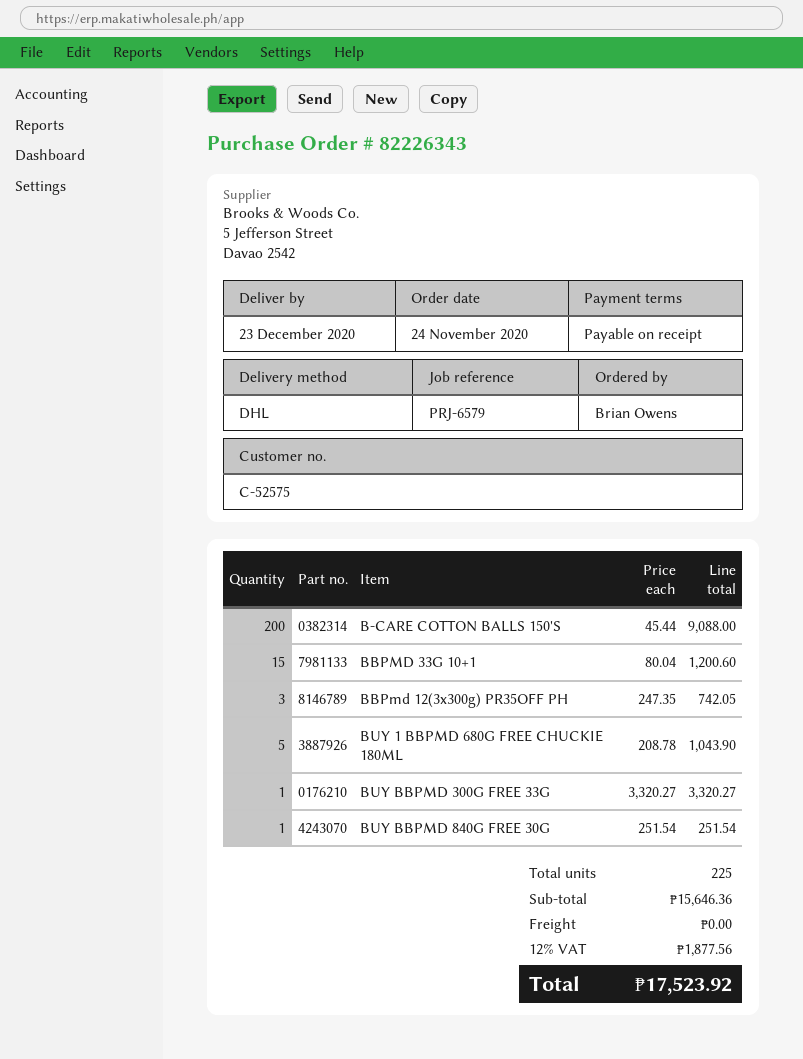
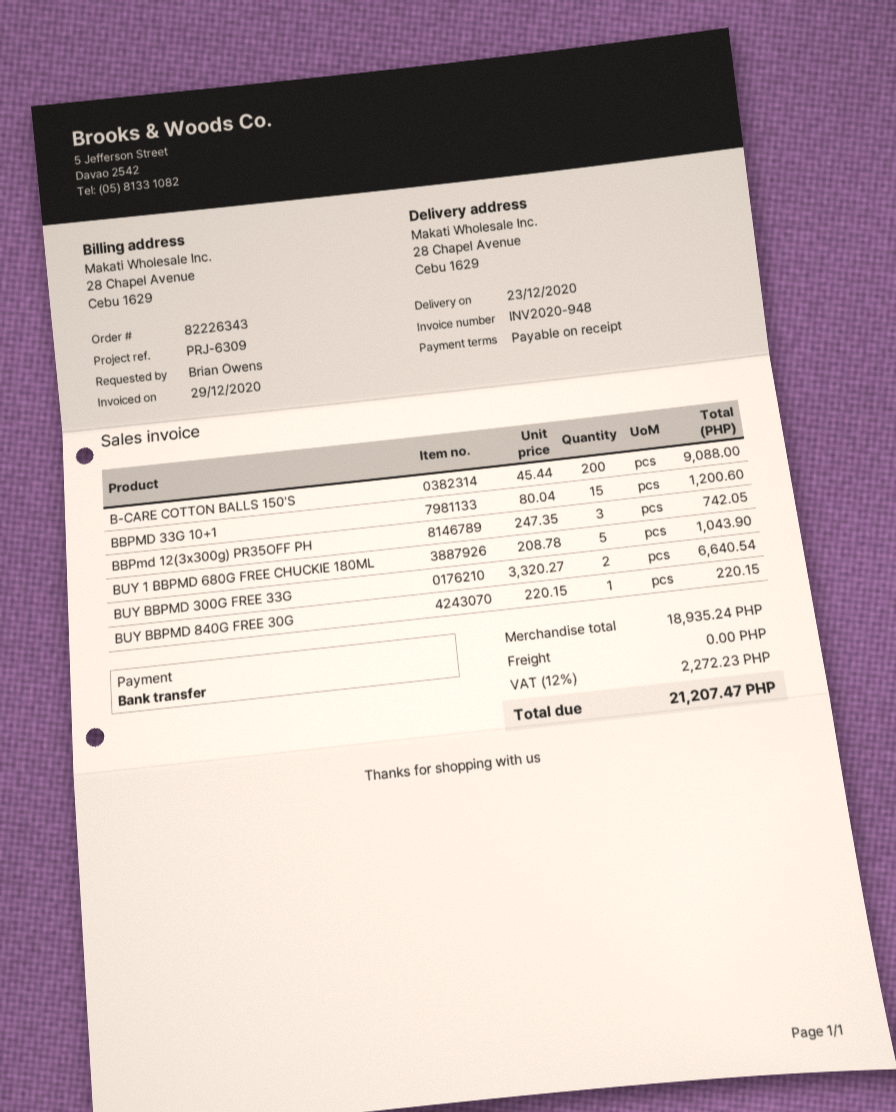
reference: PRJ-6579 -> PRJ-6309
BUY BBPMD 300G FREE 33G: 1 x 3320.27 = 3320.27 -> 2 x 3320.27 = 6640.54
BUY BBPMD 840G FREE 30G: 1 x 251.54 = 251.54 -> 1 x 220.15 = 220.15
subtotal: 15646.36 -> 18935.24
tax: 12% = 1877.56 -> 12% = 2272.23
total: 17523.92 -> 21207.47

